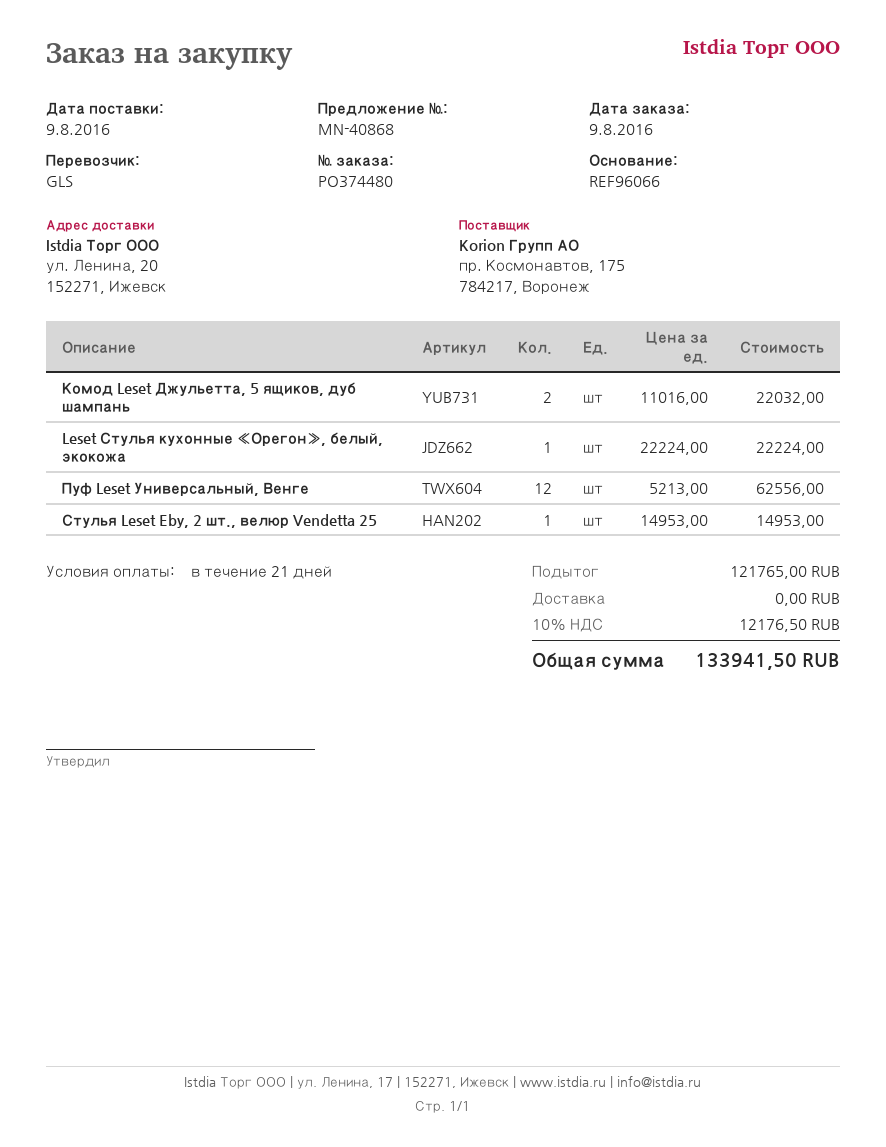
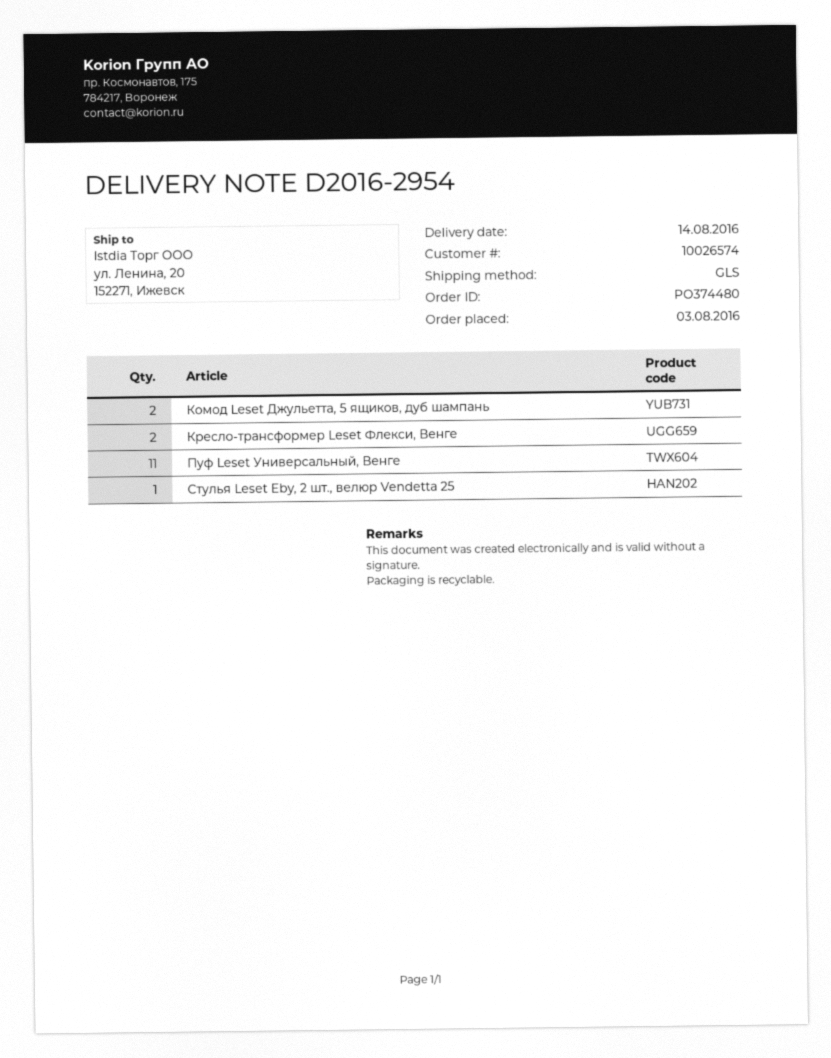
order date: 2016-08-09 -> 2016-08-03
delivery date: 2016-08-09 -> 2016-08-14
Leset Стулья кухонные «Орегон», белый, экокожа: 1 -> none
Пуф Leset Универсальный, Венге: 12 -> 11
Кресло-трансформер Leset Флекси, Венге: none -> 2

